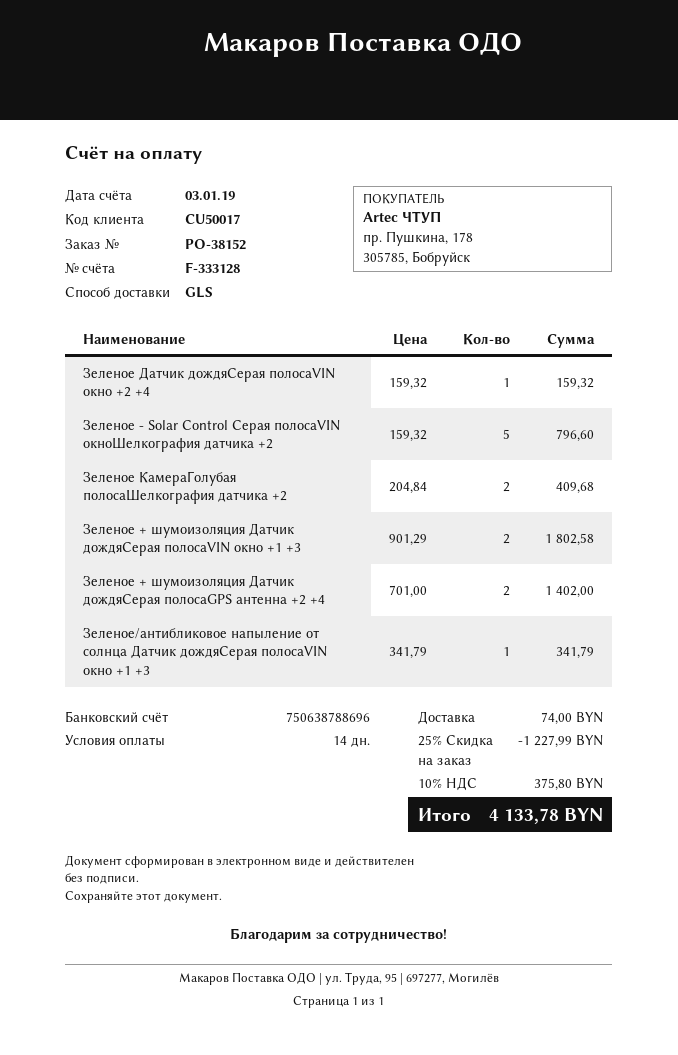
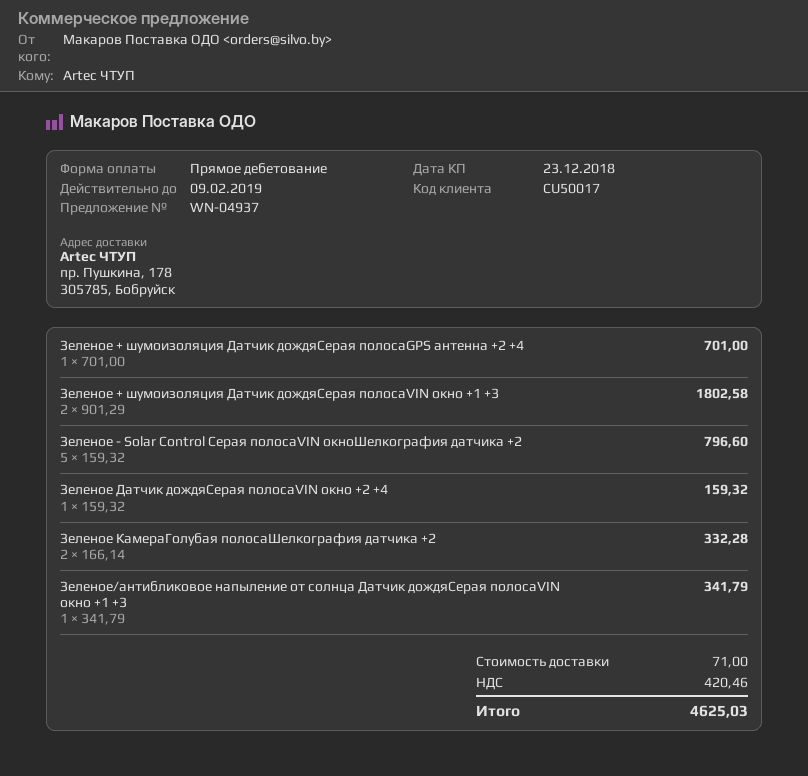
Зеленое КамераГолубая полосаШелкография датчика +2: 2 x 204.84 = 409.68 -> 2 x 166.14 = 332.28
Зеленое + шумоизоляция Датчик дождяСерая полосаGPS антенна +2 +4: 2 x 701.00 = 1402.00 -> 1 x 701.00 = 701.00
discount: 25% = 1227.99 -> none
shipping: 74.00 -> 71.00
tax: 375.80 -> 420.46
total: 4133.78 -> 4625.03

